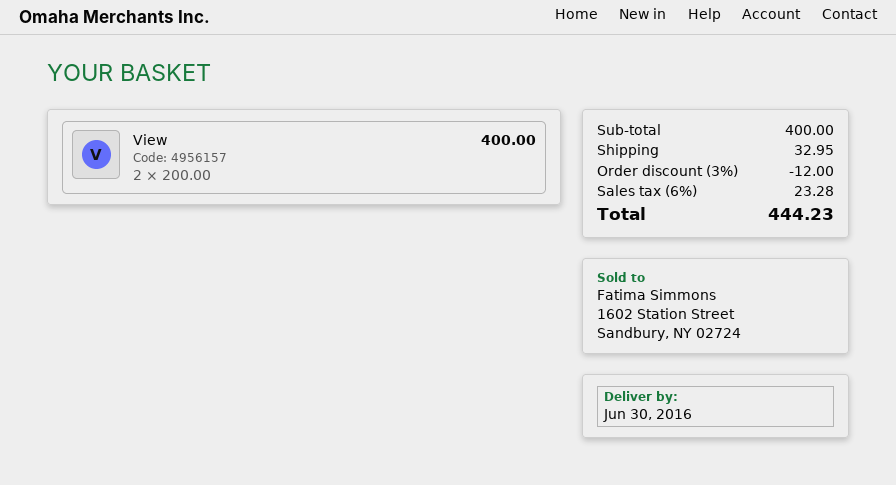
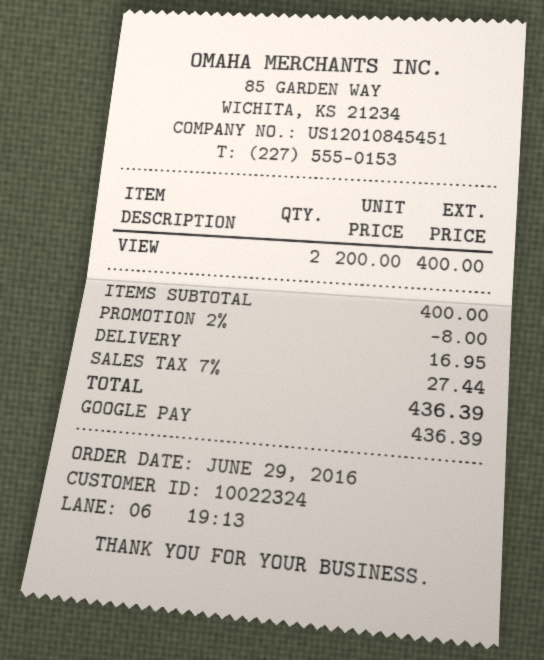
discount: 3% = 12.00 -> 2% = 8.00
shipping: 32.95 -> 16.95
tax: 6% = 23.28 -> 7% = 27.44
total: 444.23 -> 436.39

